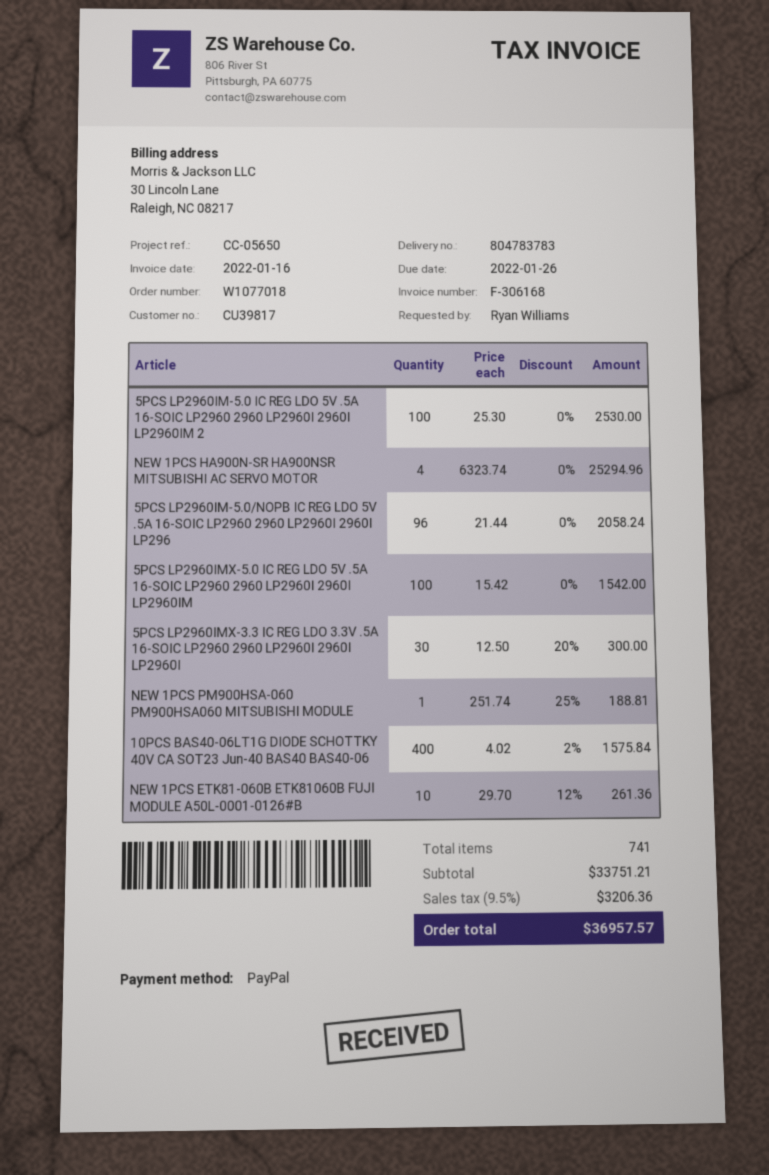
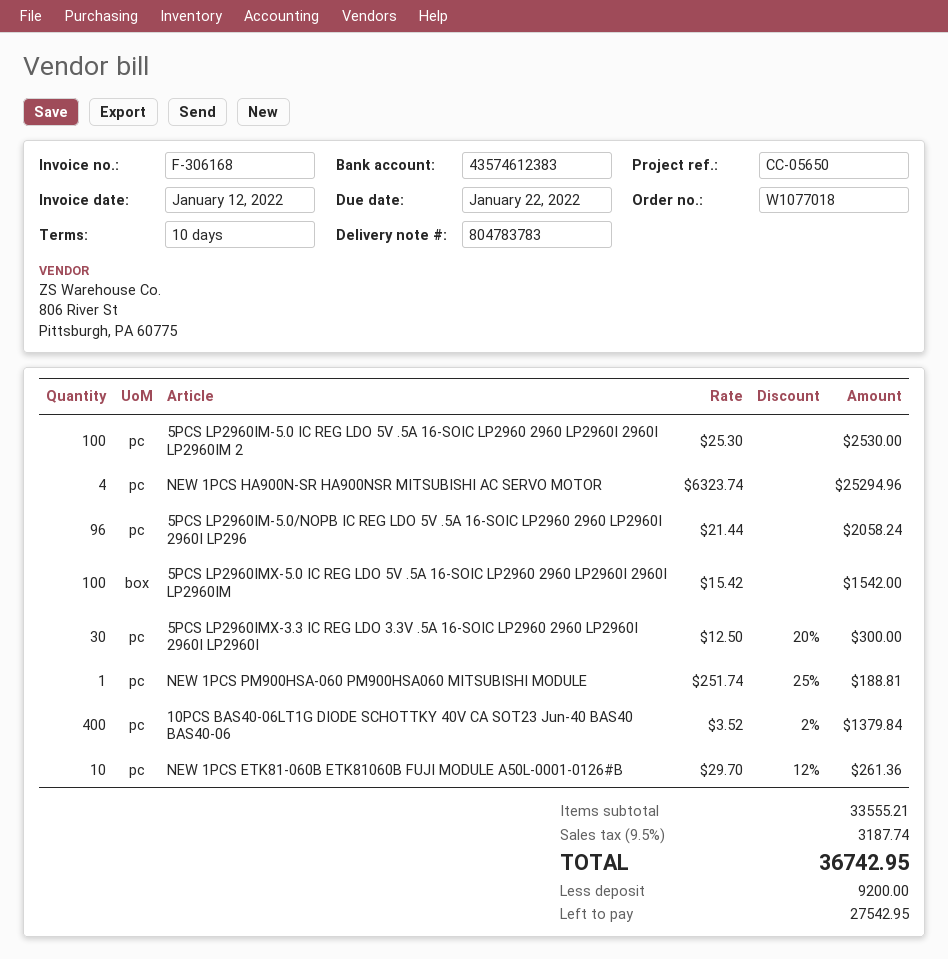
invoice date: 2022-01-16 -> 2022-01-12
due date: 2022-01-26 -> 2022-01-22
10PCS BAS40-06LT1G DIODE SCHOTTKY 40V CA SOT23 Jun-40 BAS40 BAS40-06: 400 x 4.02 - 2% = 1575.84 -> 400 x 3.52 - 2% = 1379.84
subtotal: 33751.21 -> 33555.21
tax: 9.5% = 3206.36 -> 9.5% = 3187.74
total: 36957.57 -> 36742.95

